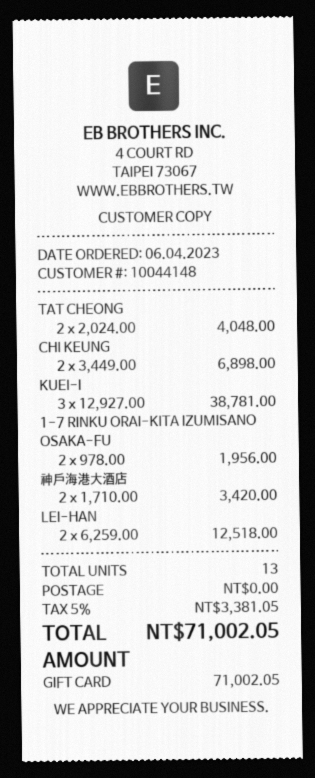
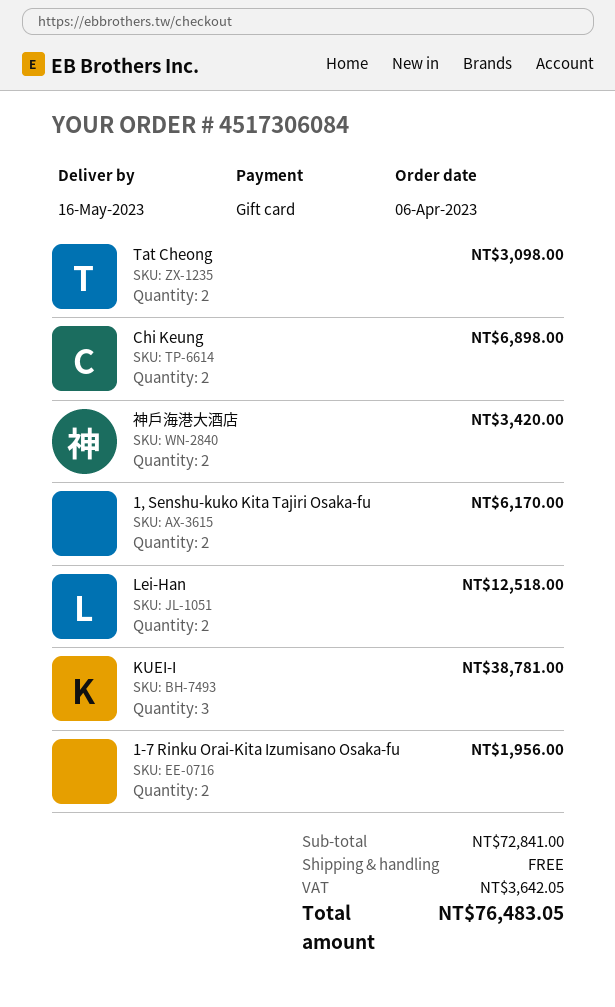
TAT CHEONG: 2 for 4048.00 -> 2 for 3098.00
1, Senshu-kuko Kita Tajiri Osaka-fu: none -> 2 for 6170.00
tax: 3381.05 -> 3642.05
total: 71002.05 -> 76483.05

